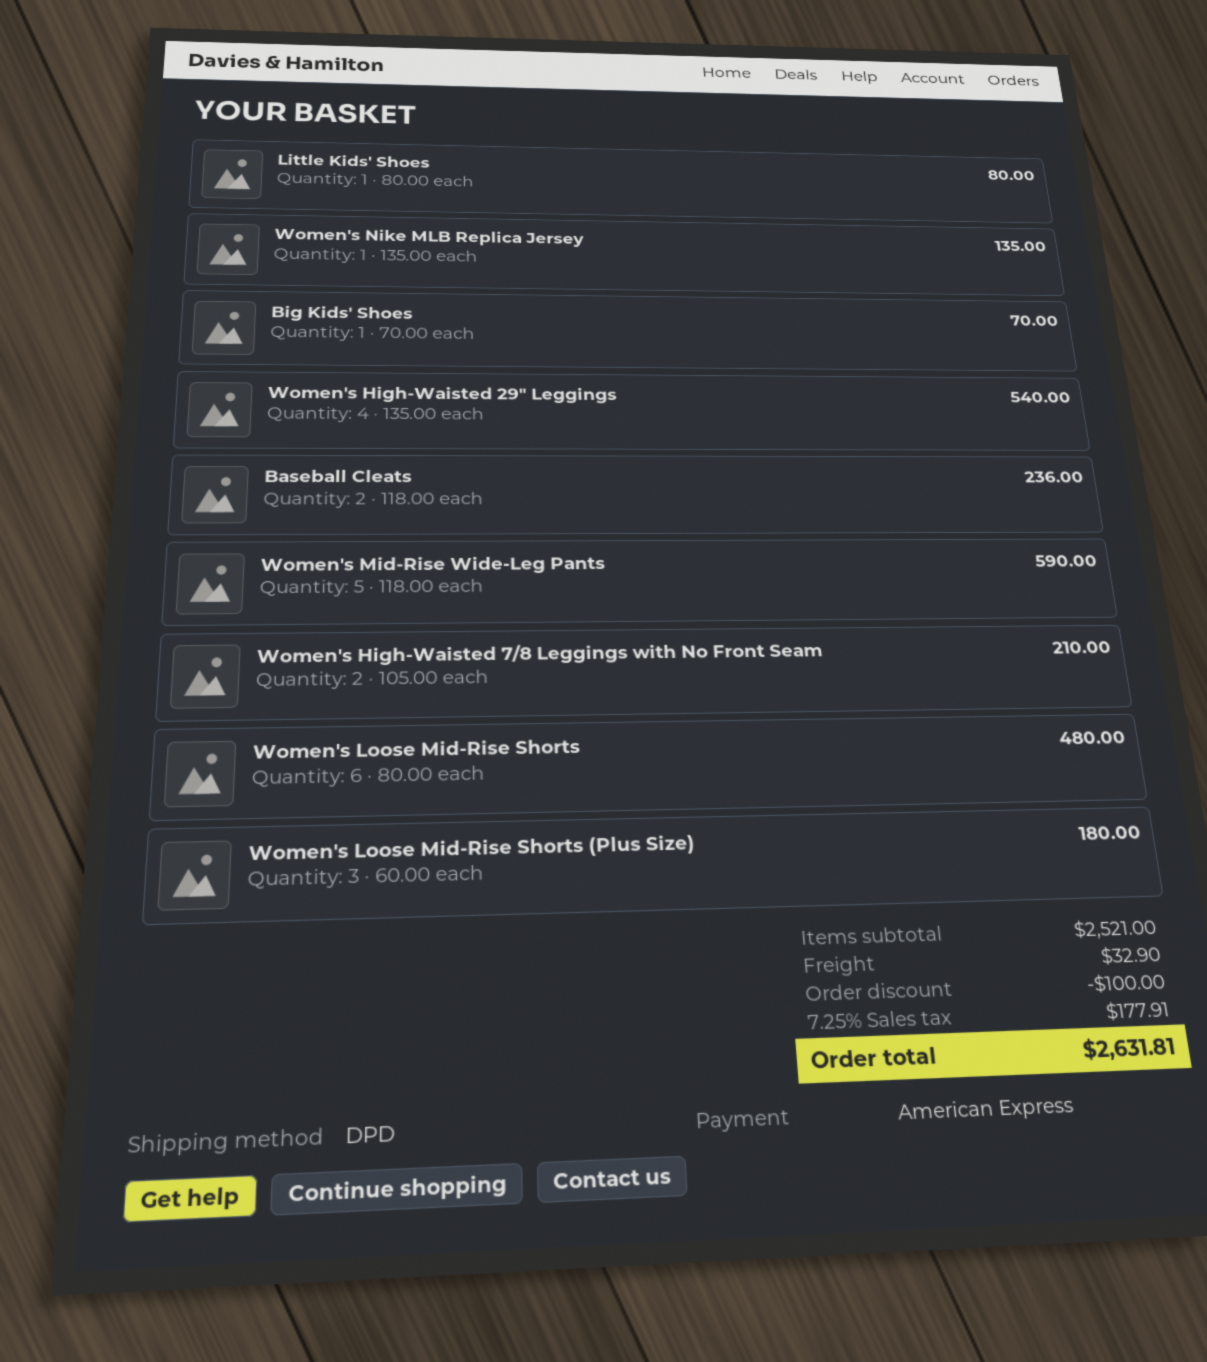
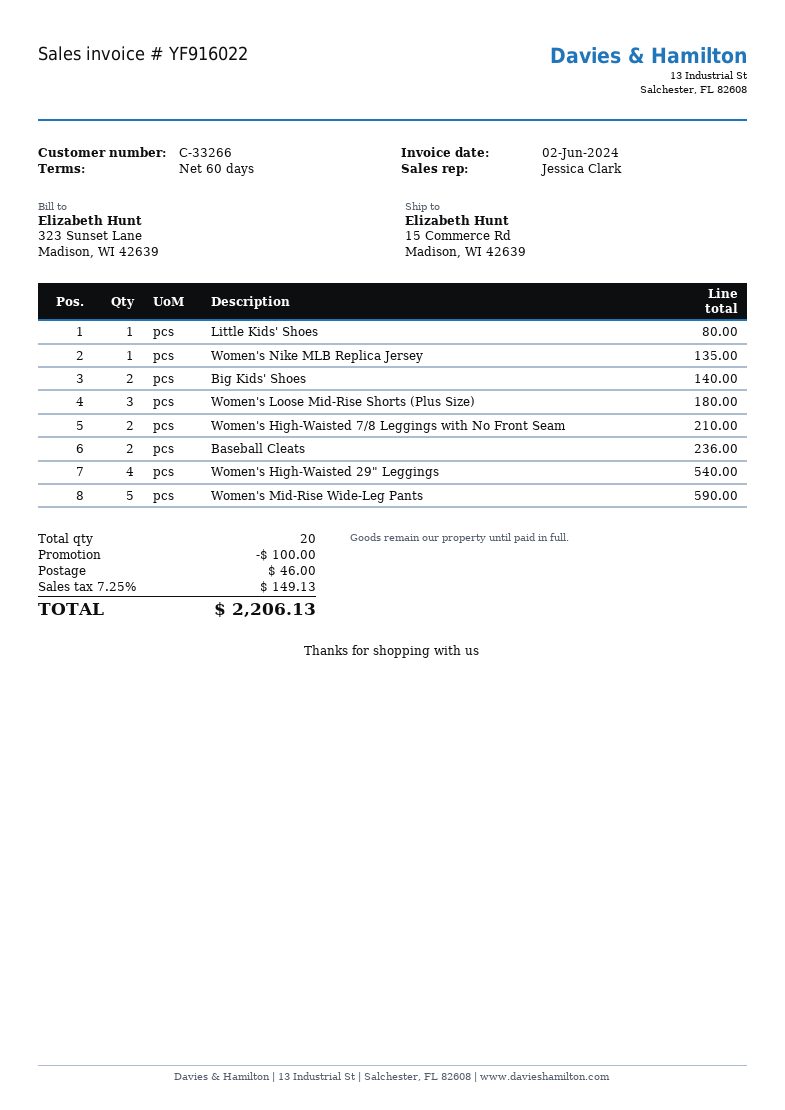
Big Kids' Shoes: 1 for 70.00 -> 2 for 140.00
Women's Loose Mid-Rise Shorts: 6 for 480.00 -> none
shipping: 32.90 -> 46.00
tax: 7.25% = 177.91 -> 7.25% = 149.13
total: 2631.81 -> 2206.13

